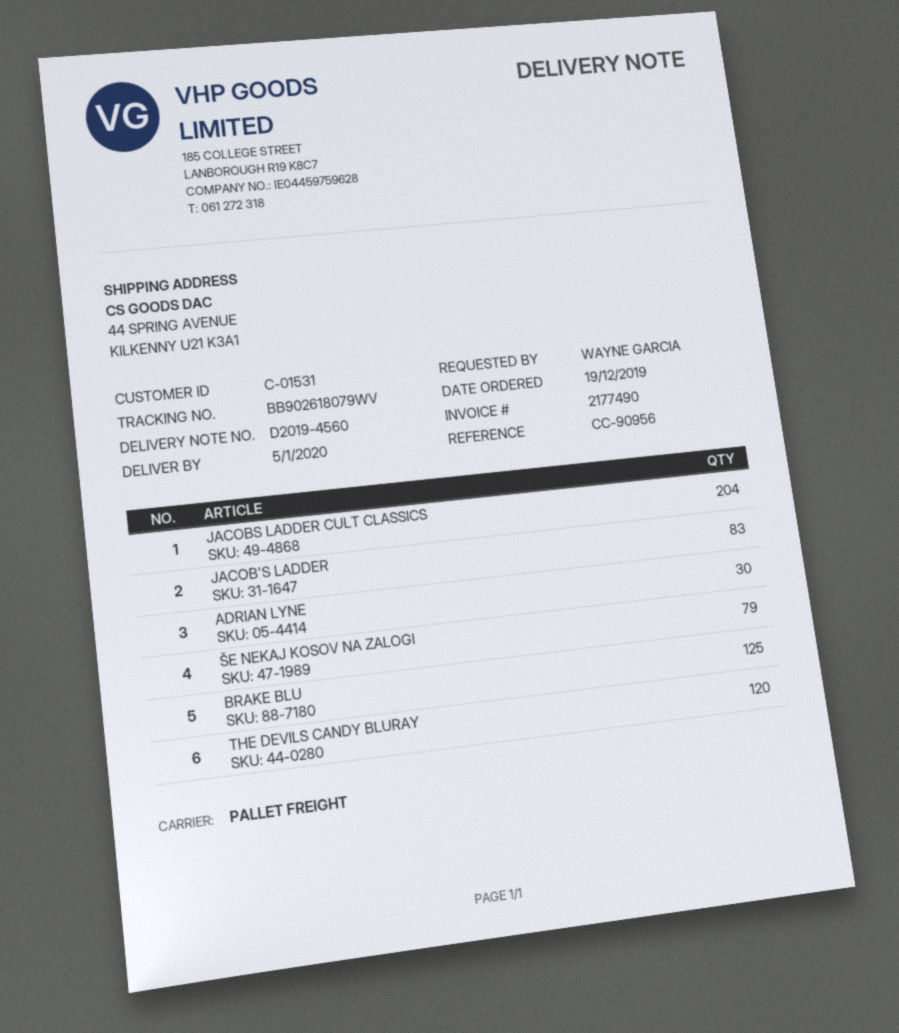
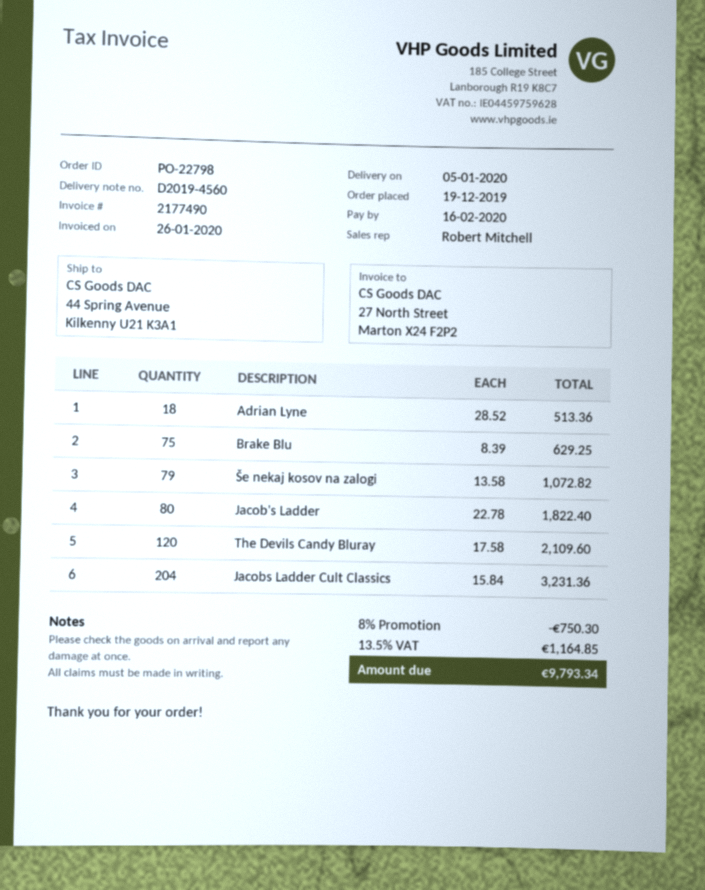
JACOB'S LADDER: 83 -> 80
ADRIAN LYNE: 30 -> 18
BRAKE BLU: 125 -> 75

